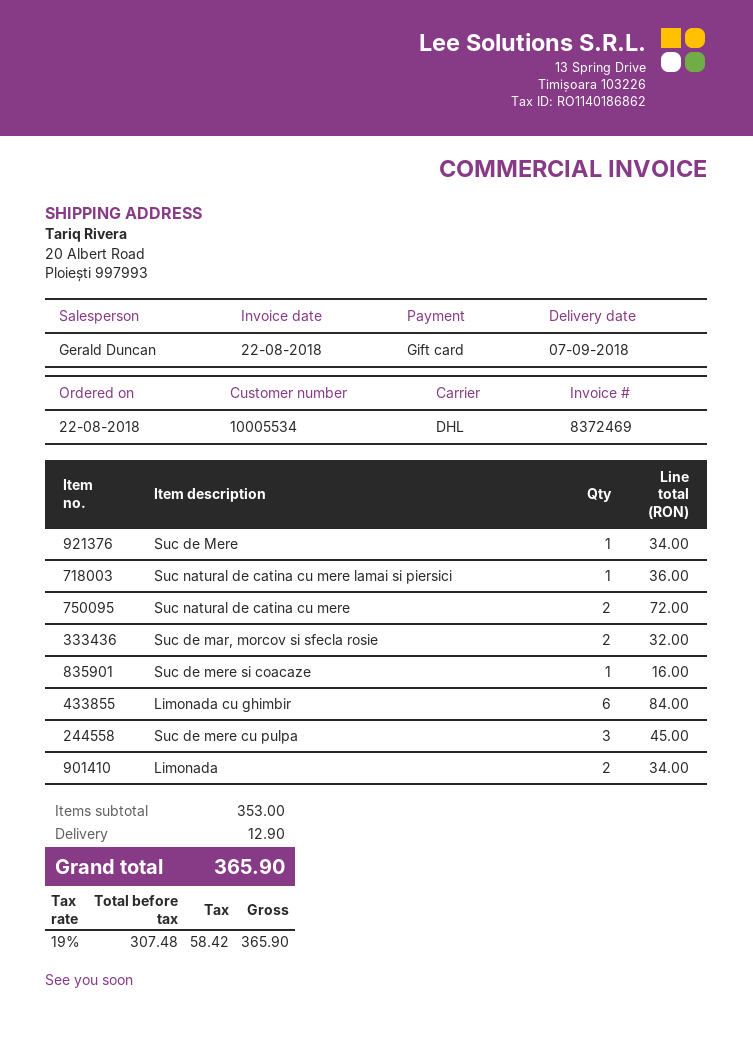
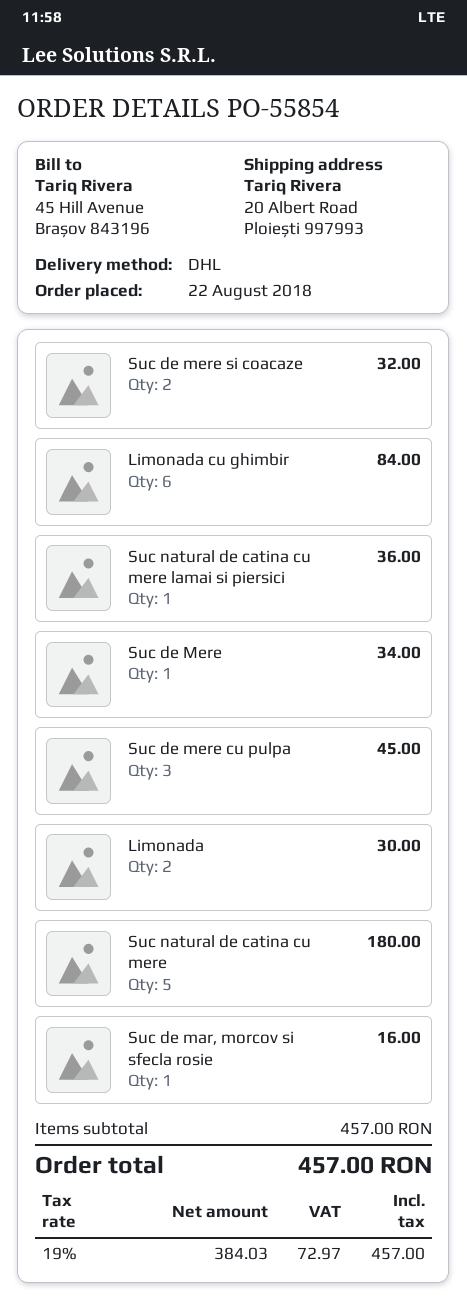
Suc natural de catina cu mere: 2 for 72.00 -> 5 for 180.00
Suc de mar, morcov si sfecla rosie: 2 for 32.00 -> 1 for 16.00
Suc de mere si coacaze: 1 for 16.00 -> 2 for 32.00
Limonada: 2 for 34.00 -> 2 for 30.00
subtotal: 353.00 -> 457.00
shipping: 12.90 -> none
net: 307.48 -> 384.03
tax: 19% = 58.42 -> 19% = 72.97
total: 365.90 -> 457.00

